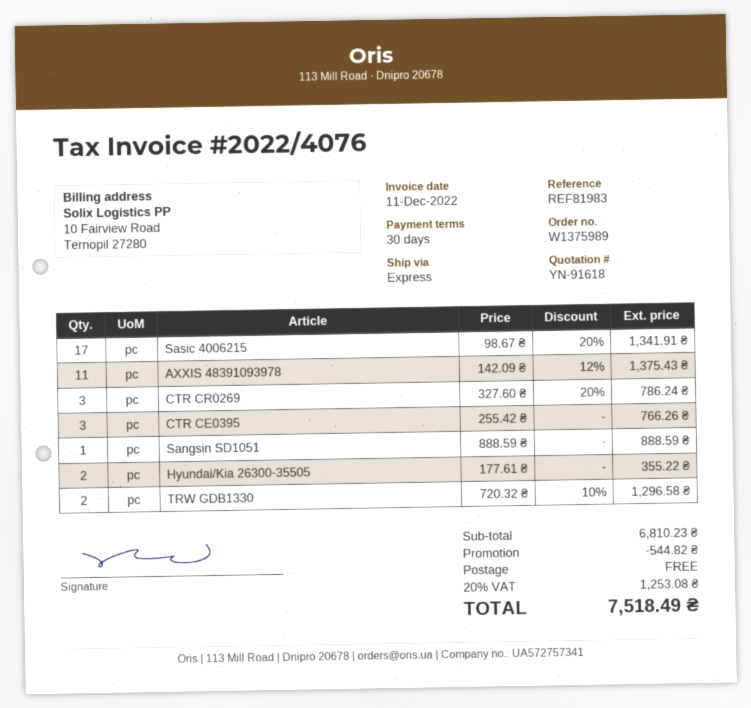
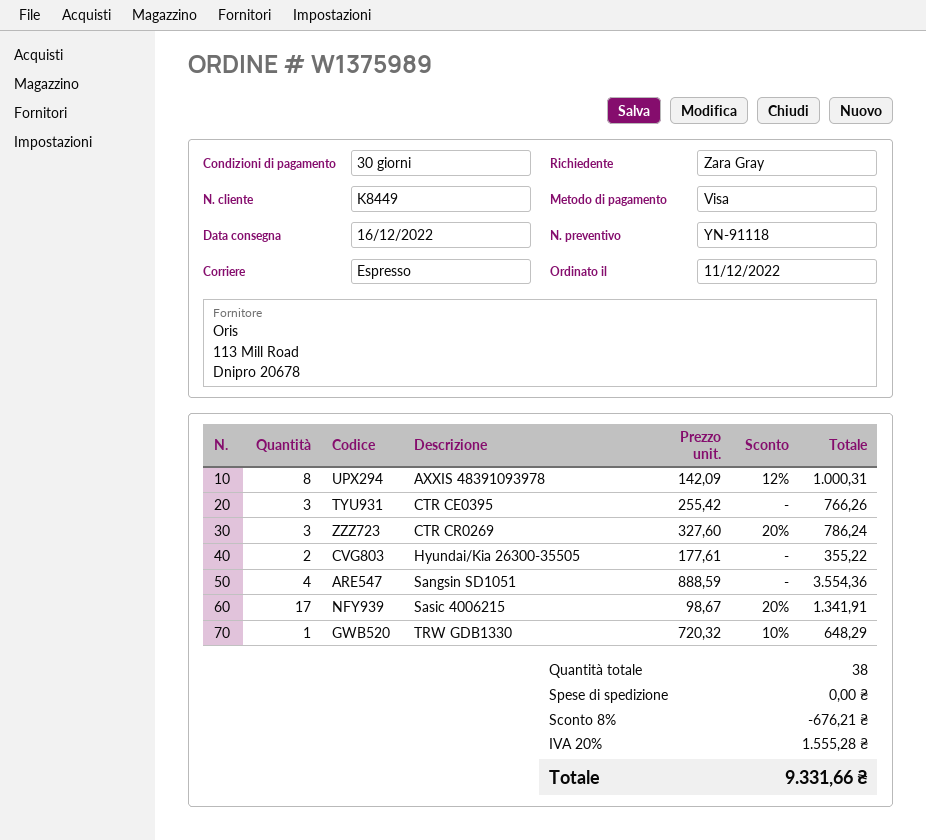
quote number: YN-91618 -> YN-91118
AXXIS 48391093978: 11 x 142.09 - 12% = 1375.43 -> 8 x 142.09 - 12% = 1000.31
Sangsin SD1051: 1 x 888.59 = 888.59 -> 4 x 888.59 = 3554.36
TRW GDB1330: 2 x 720.32 - 10% = 1296.58 -> 1 x 720.32 - 10% = 648.29
discount: 544.82 -> 676.21
tax: 20% = 1253.08 -> 20% = 1555.28
total: 7518.49 -> 9331.66

